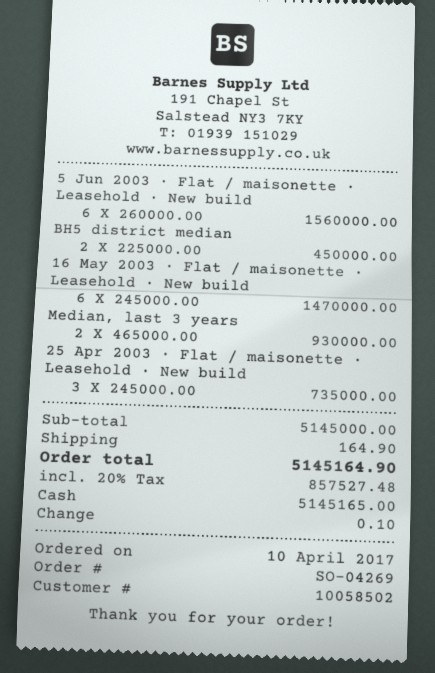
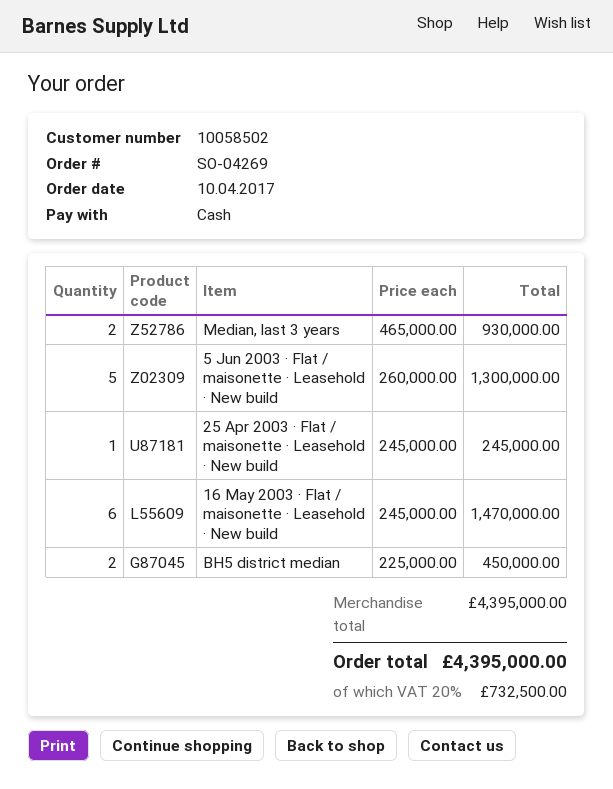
5 Jun 2003 · Flat / maisonette · Leasehold · New build: 6 x 260000.00 = 1560000.00 -> 5 x 260000.00 = 1300000.00
25 Apr 2003 · Flat / maisonette · Leasehold · New build: 3 x 245000.00 = 735000.00 -> 1 x 245000.00 = 245000.00
subtotal: 5145000.00 -> 4395000.00
shipping: 164.90 -> none
tax: 20% = 857527.48 -> 20% = 732500.00
total: 5145164.90 -> 4395000.00

